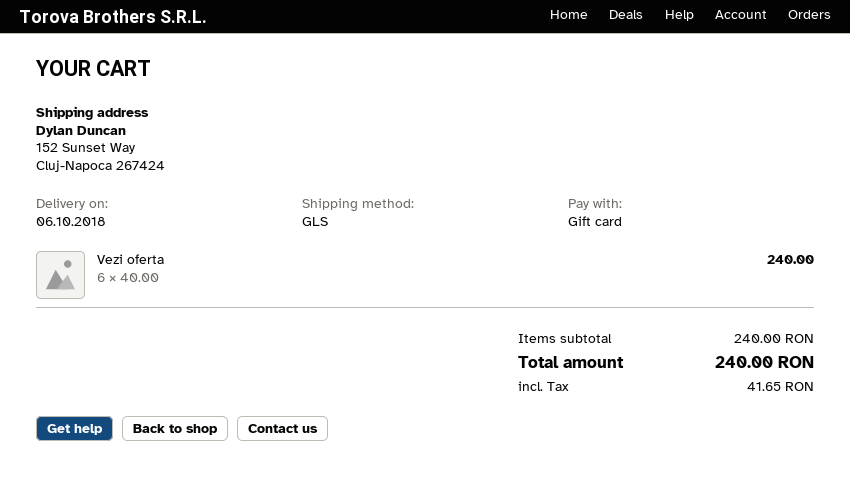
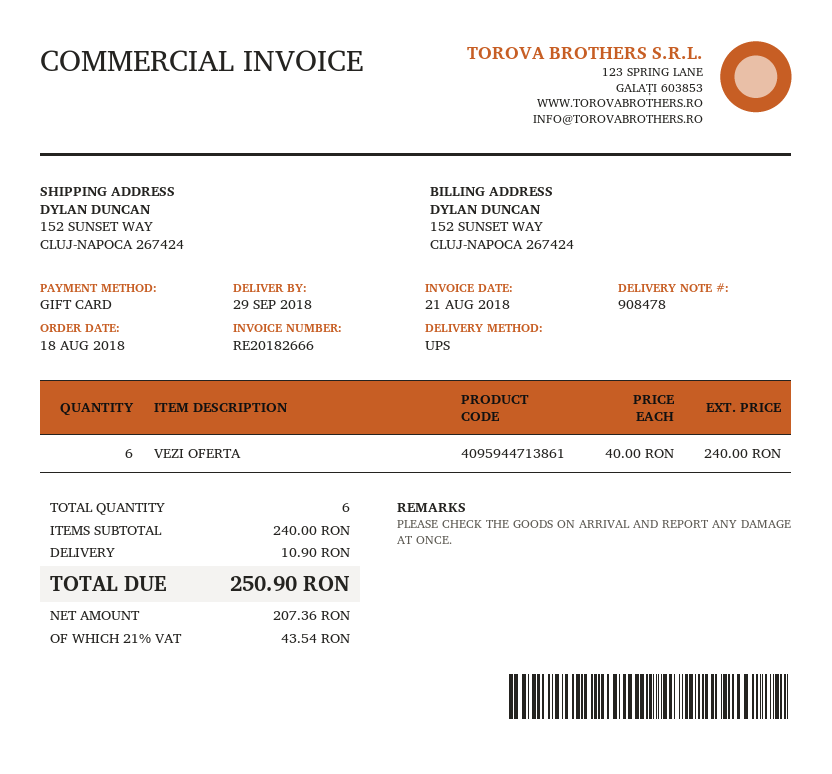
delivery date: 2018-10-06 -> 2018-09-29
shipping method: GLS -> UPS
shipping: none -> 10.90
tax: 41.65 -> 43.54
total: 240.00 -> 250.90

